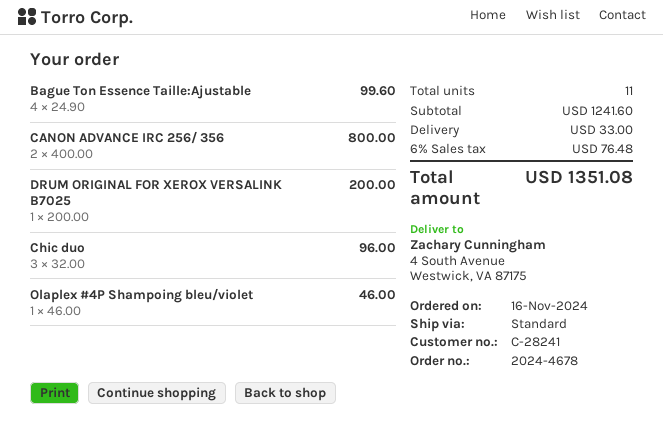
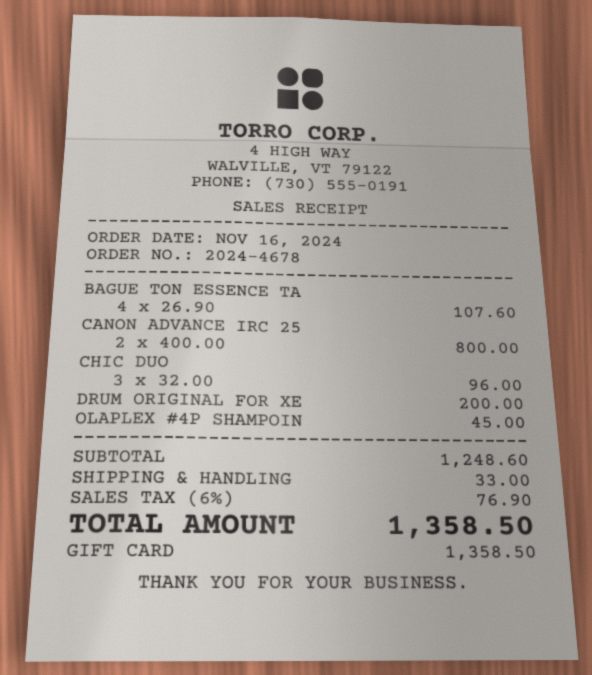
Bague Ton Essence Taille:Ajustable: 4 x 24.90 = 99.60 -> 4 x 26.90 = 107.60
Olaplex #4P Shampoing bleu/violet: 1 x 46.00 = 46.00 -> 1 x 45.00 = 45.00
subtotal: 1241.60 -> 1248.60
tax: 6% = 76.48 -> 6% = 76.90
total: 1351.08 -> 1358.50

